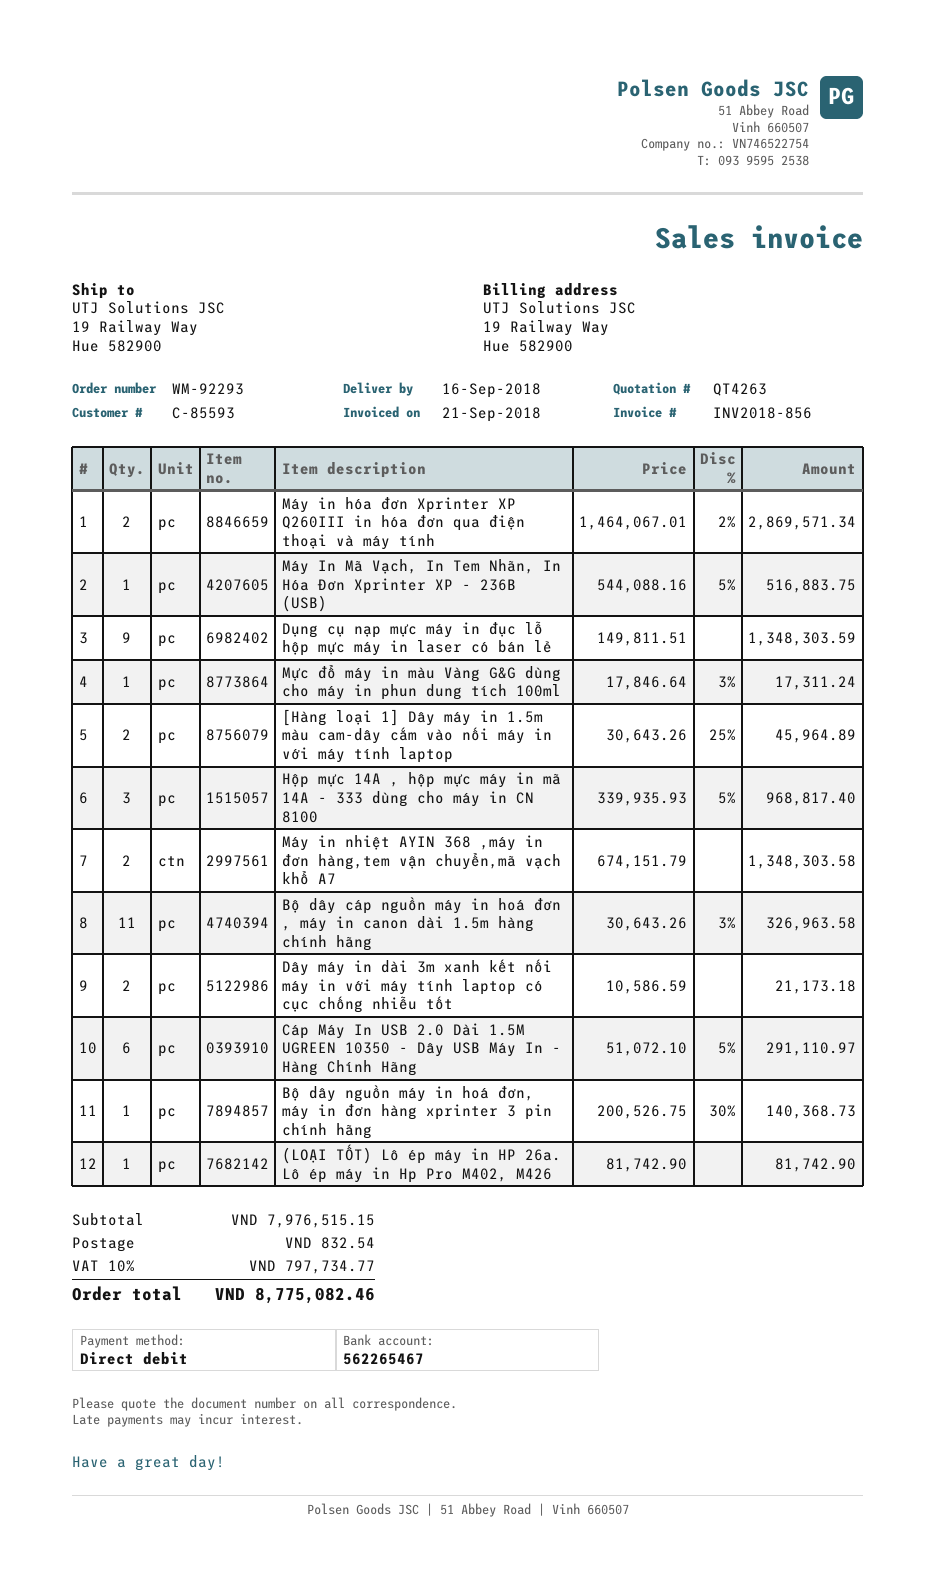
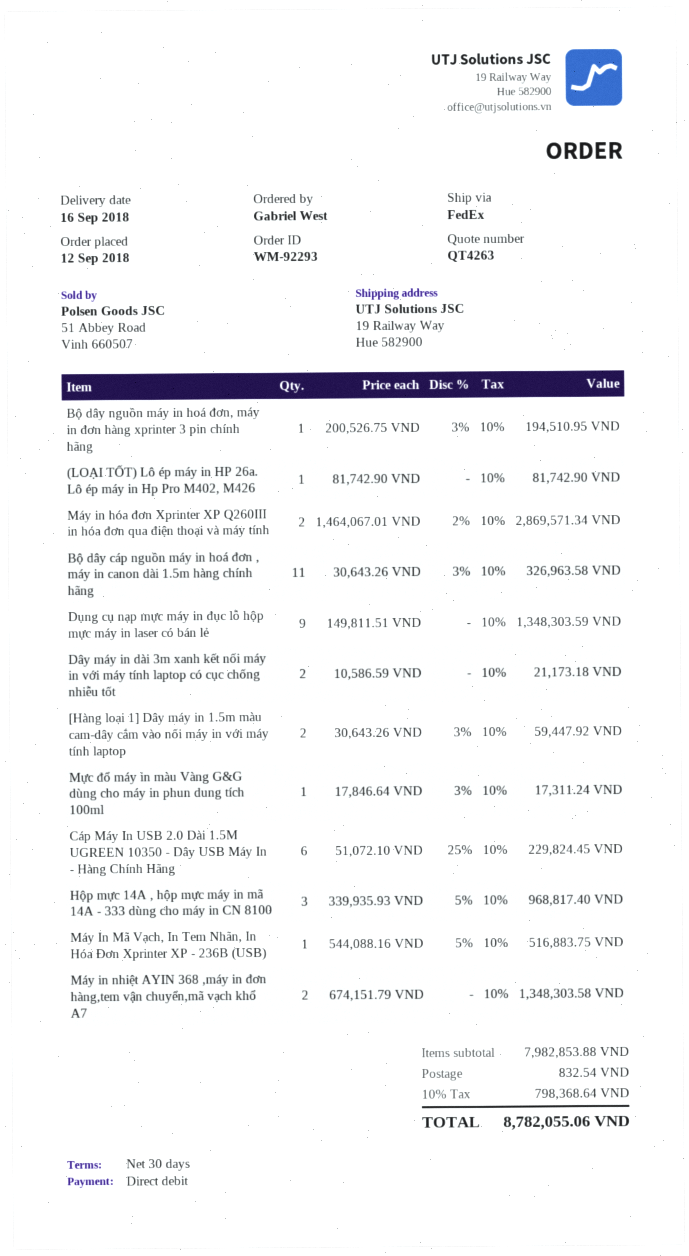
[Hàng loại 1] Dây máy in 1.5m màu cam-dây cắm vào nối máy in với máy tính laptop: 2 x 30643.26 - 25% = 45964.89 -> 2 x 30643.26 - 3% = 59447.92
Cáp Máy In USB 2.0 Dài 1.5M UGREEN 10350 - Dây USB Máy In - Hàng Chính Hãng: 6 x 51072.10 - 5% = 291110.97 -> 6 x 51072.10 - 25% = 229824.45
Bộ dây nguồn máy in hoá đơn, máy in đơn hàng xprinter 3 pin chính hãng: 1 x 200526.75 - 30% = 140368.73 -> 1 x 200526.75 - 3% = 194510.95
subtotal: 7976515.15 -> 7982853.88
tax: 10% = 797734.77 -> 10% = 798368.64
total: 8775082.46 -> 8782055.06

